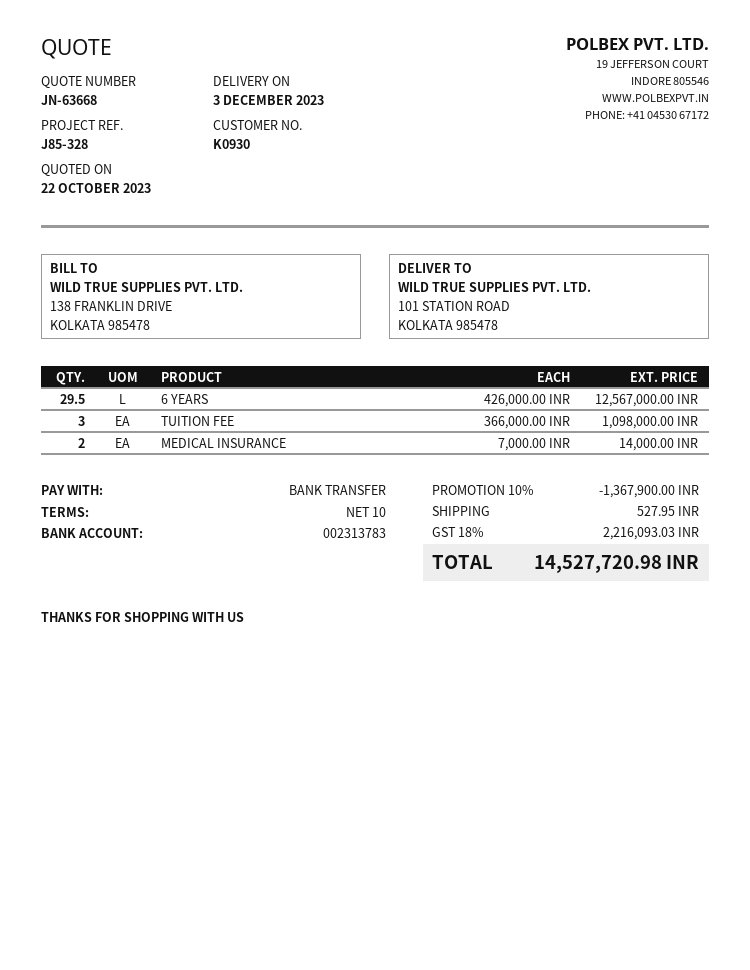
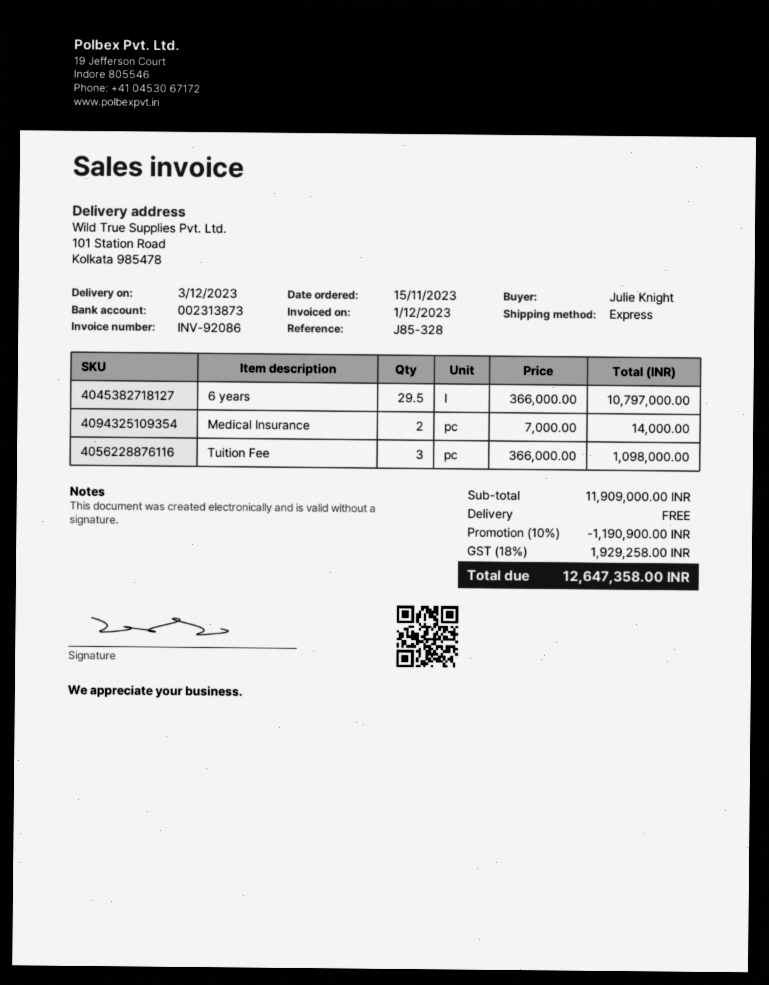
bank account: 002313783 -> 002313873
6 YEARS: 29.5 x 426000.00 = 12567000.00 -> 29.5 x 366000.00 = 10797000.00
discount: 10% = 1367900.00 -> 10% = 1190900.00
shipping: 527.95 -> 0.00
tax: 18% = 2216093.03 -> 18% = 1929258.00
total: 14527720.98 -> 12647358.00

